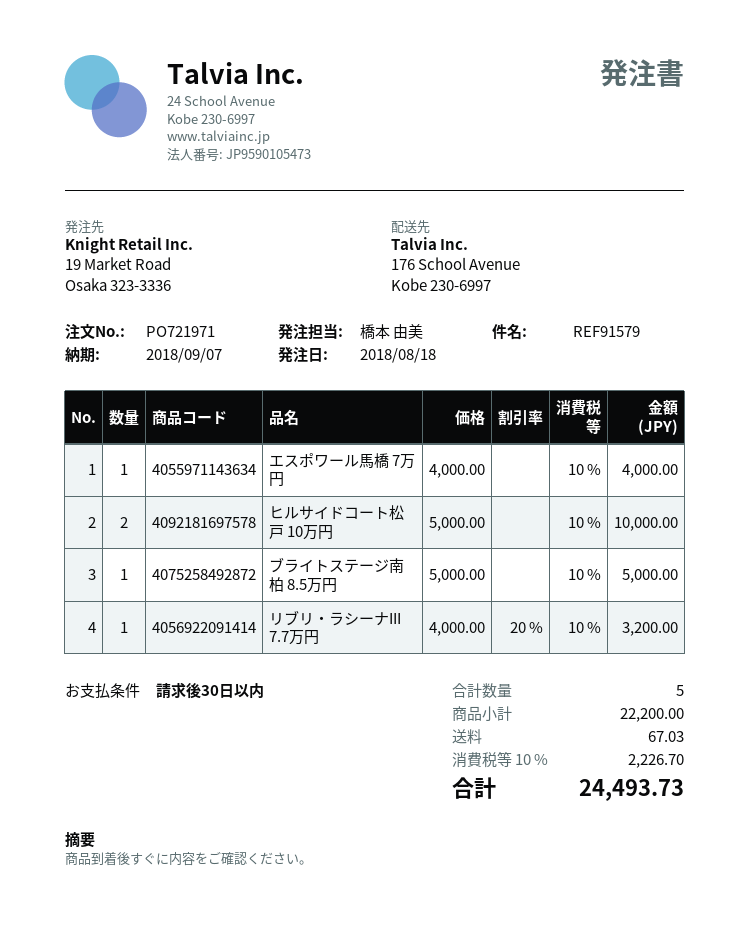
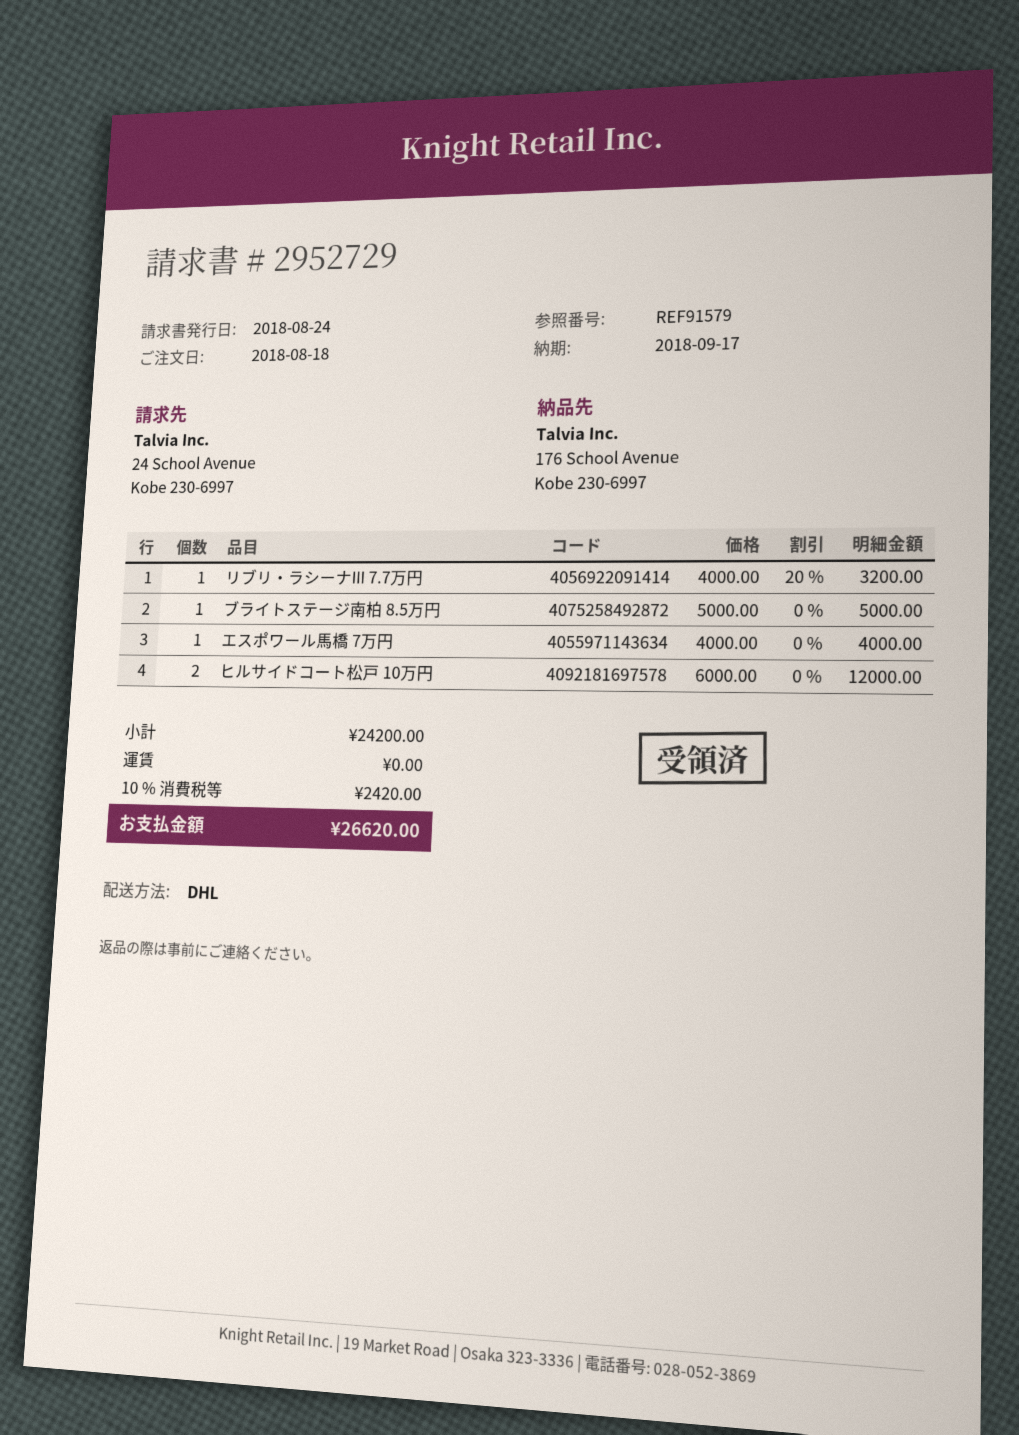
delivery date: 2018-09-07 -> 2018-09-17
ヒルサイドコート松戸 10万円: 2 x 5000.00 = 10000.00 -> 2 x 6000.00 = 12000.00
subtotal: 22200.00 -> 24200.00
shipping: 67.03 -> 0.00
tax: 10% = 2226.70 -> 10% = 2420.00
total: 24493.73 -> 26620.00

